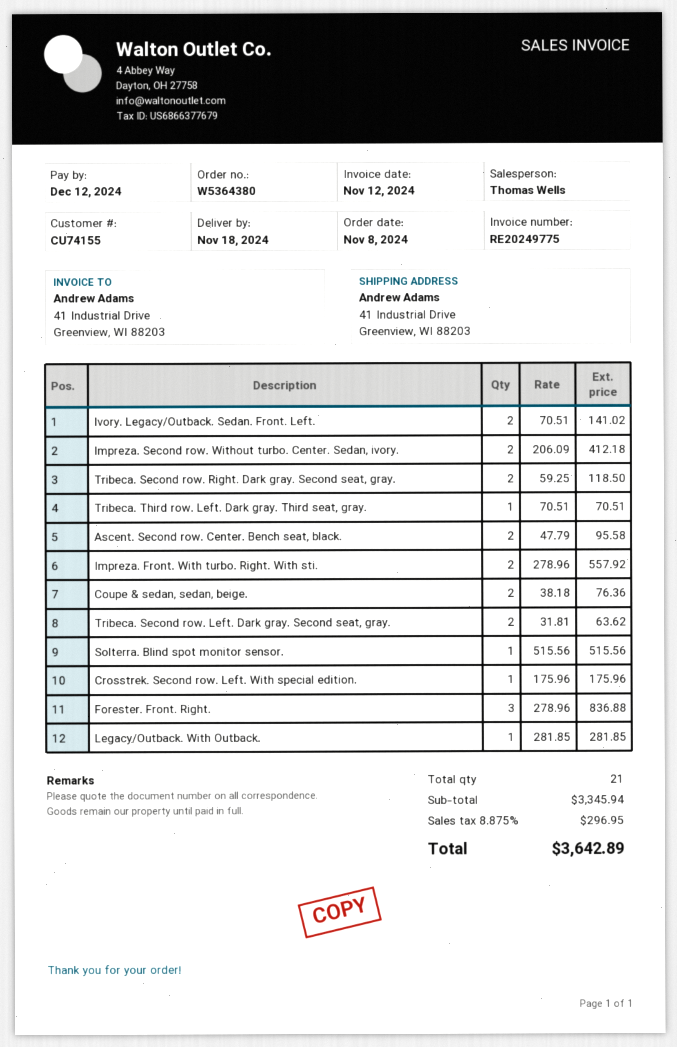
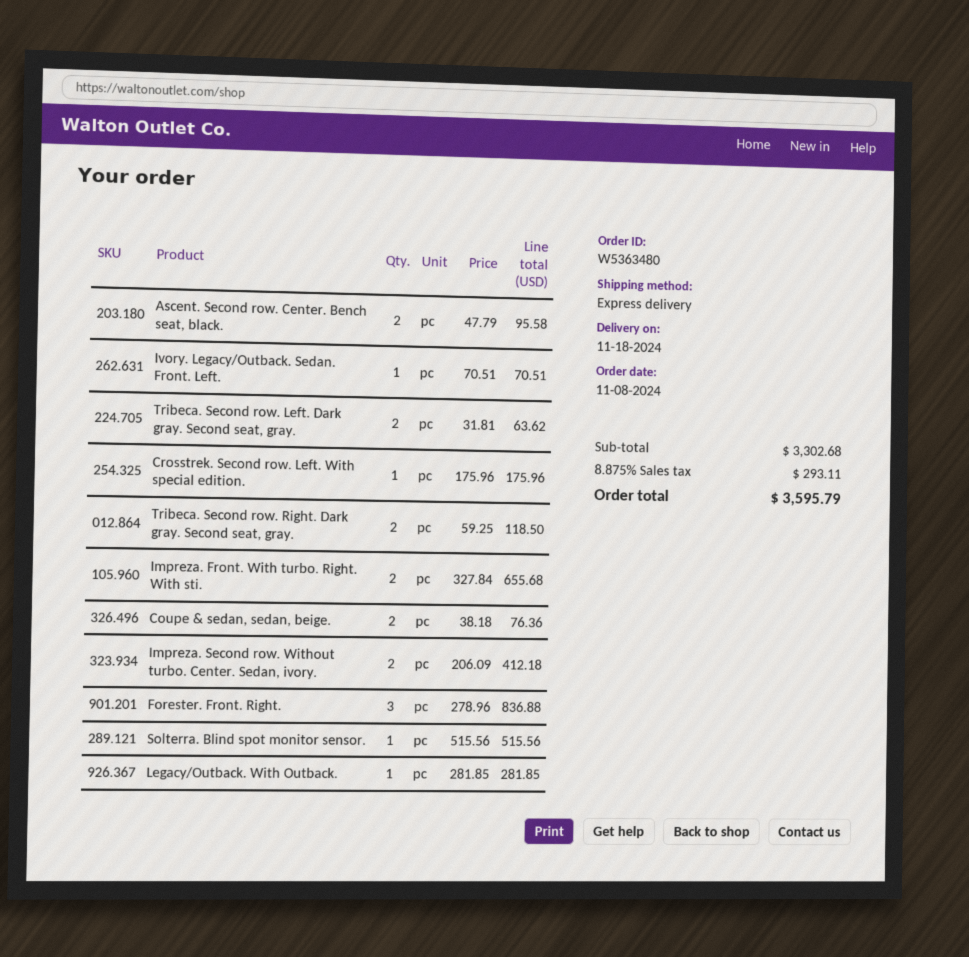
order number: W5364380 -> W5363480
Ivory. Legacy/Outback. Sedan. Front. Left.: 2 x 70.51 = 141.02 -> 1 x 70.51 = 70.51
Tribeca. Third row. Left. Dark gray. Third seat, gray.: 1 x 70.51 = 70.51 -> none
Impreza. Front. With turbo. Right. With sti.: 2 x 278.96 = 557.92 -> 2 x 327.84 = 655.68
subtotal: 3345.94 -> 3302.68
tax: 8.875% = 296.95 -> 8.875% = 293.11
total: 3642.89 -> 3595.79

